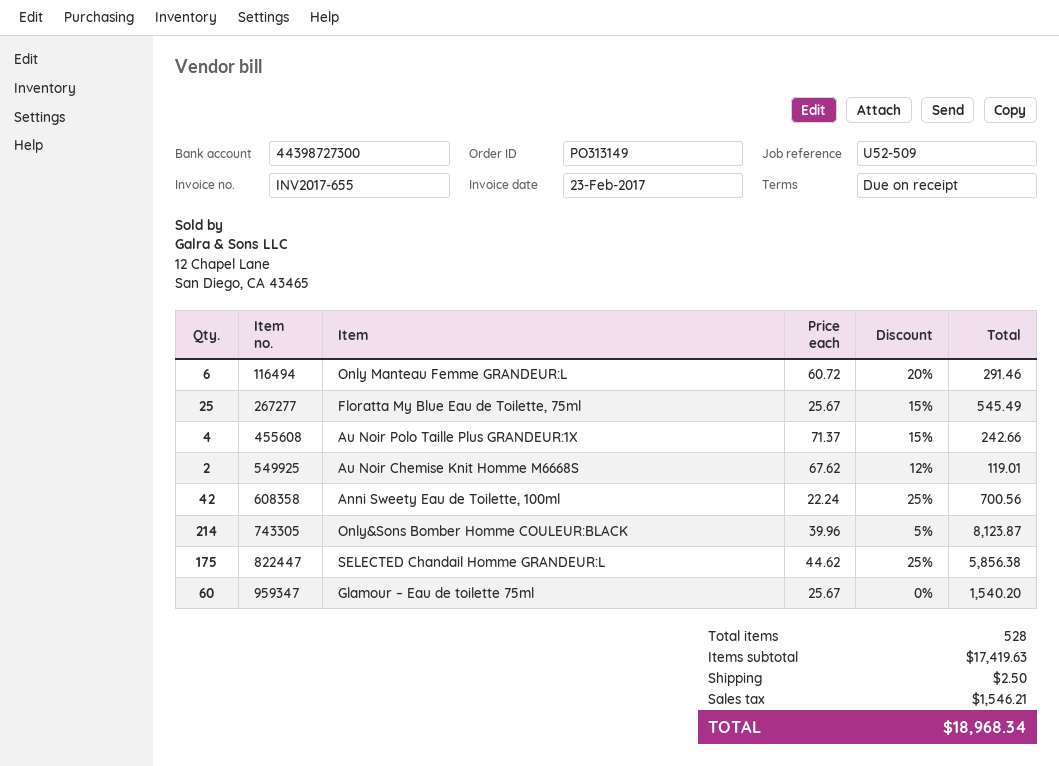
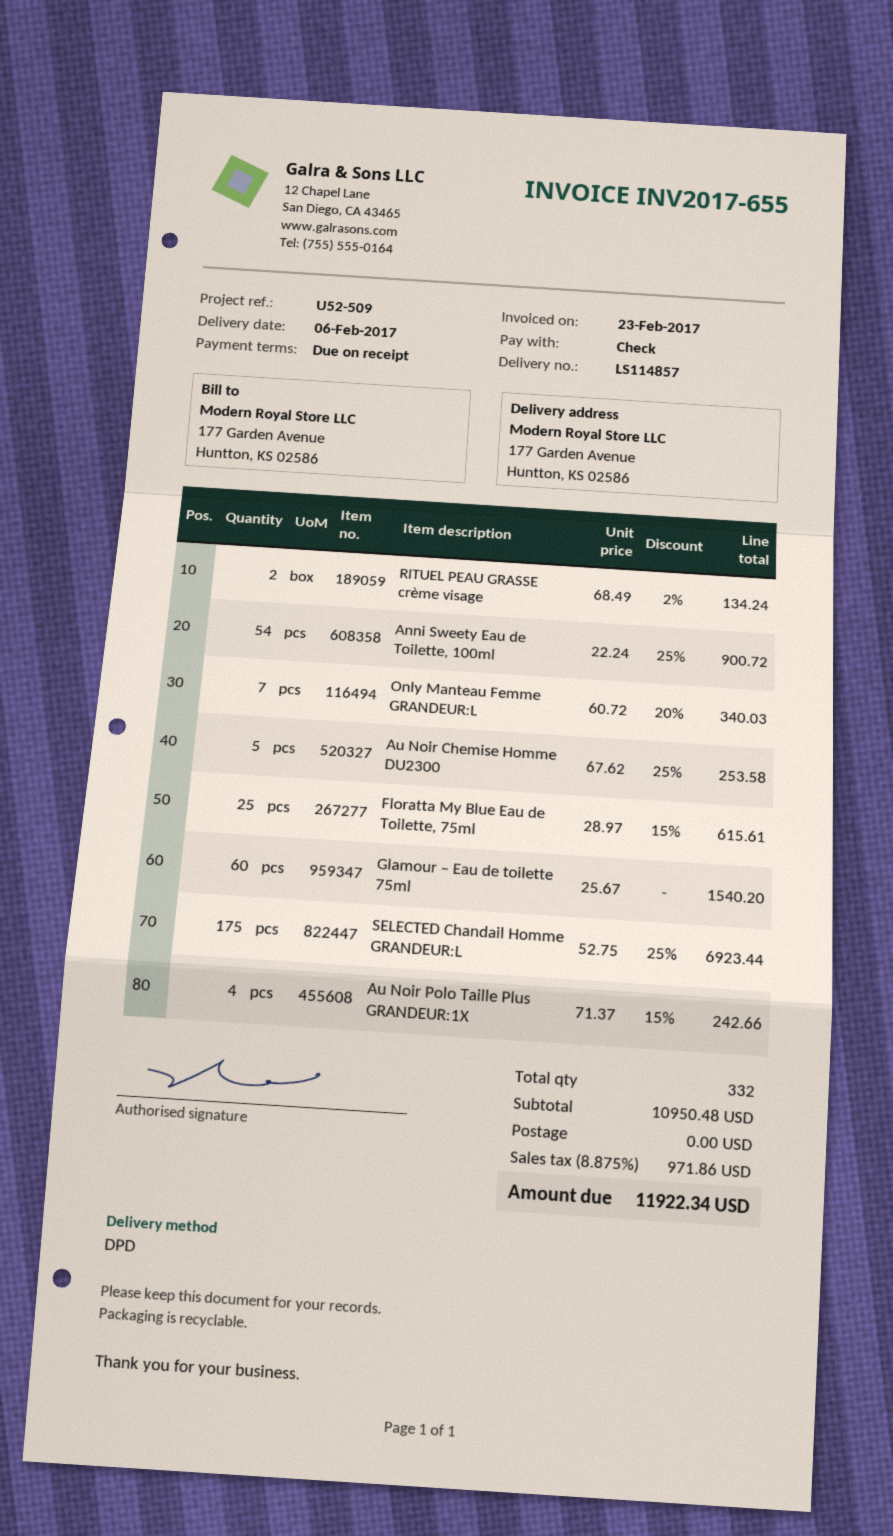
Only Manteau Femme GRANDEUR:L: 6 x 60.72 - 20% = 291.46 -> 7 x 60.72 - 20% = 340.03
Floratta My Blue Eau de Toilette, 75ml: 25 x 25.67 - 15% = 545.49 -> 25 x 28.97 - 15% = 615.61
Au Noir Chemise Knit Homme M6668S: 2 x 67.62 - 12% = 119.01 -> none
Anni Sweety Eau de Toilette, 100ml: 42 x 22.24 - 25% = 700.56 -> 54 x 22.24 - 25% = 900.72
Only&Sons Bomber Homme COULEUR:BLACK: 214 x 39.96 - 5% = 8123.87 -> none
SELECTED Chandail Homme GRANDEUR:L: 175 x 44.62 - 25% = 5856.38 -> 175 x 52.75 - 25% = 6923.44
RITUEL PEAU GRASSE crème visage: none -> 2 x 68.49 - 2% = 134.24
Au Noir Chemise Homme DU2300: none -> 5 x 67.62 - 25% = 253.58
total quantity: 528 -> 332
subtotal: 17419.63 -> 10950.48
shipping: 2.50 -> 0.00
tax: 1546.21 -> 971.86
total: 18968.34 -> 11922.34

